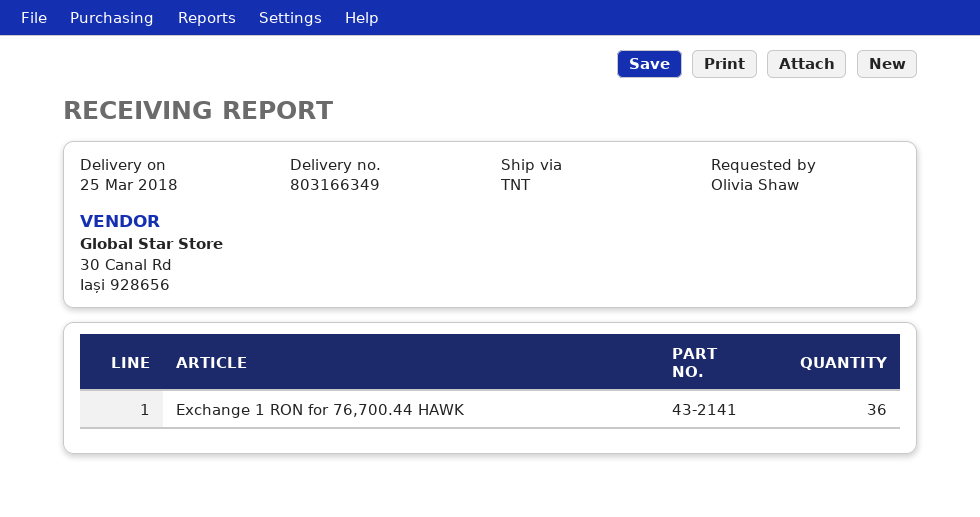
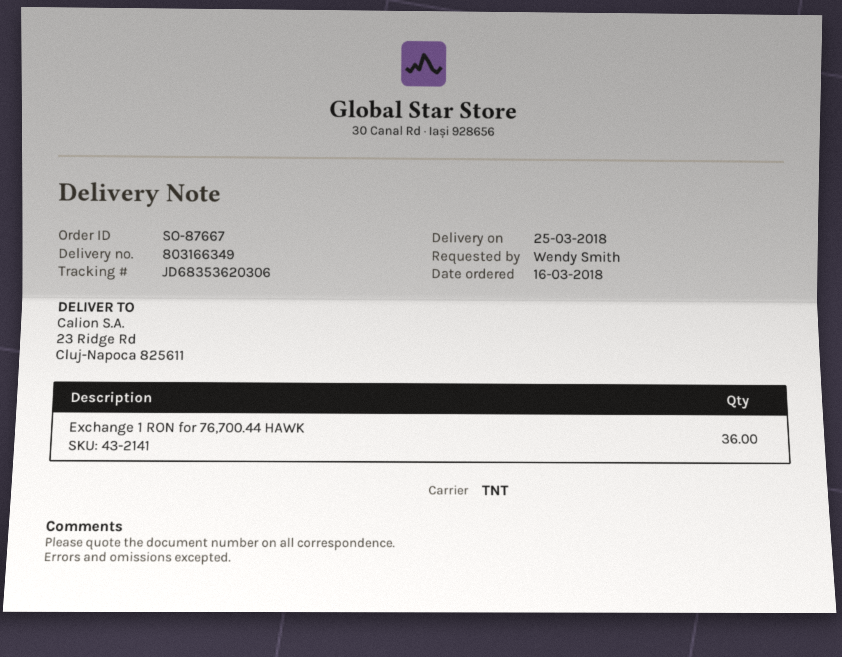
ordered by: Olivia Shaw -> Wendy Smith

